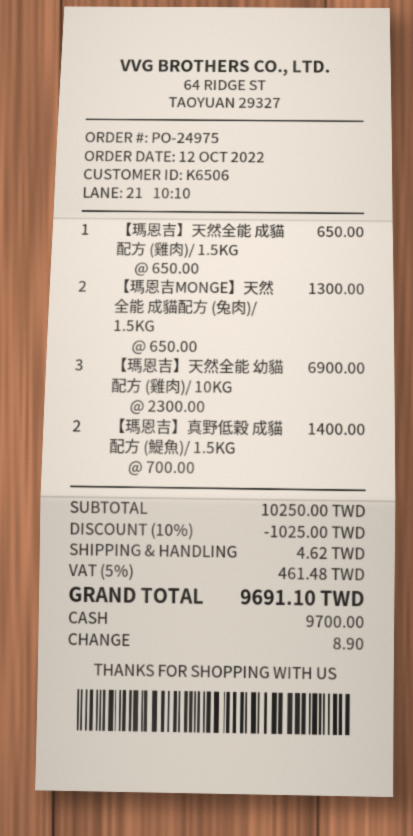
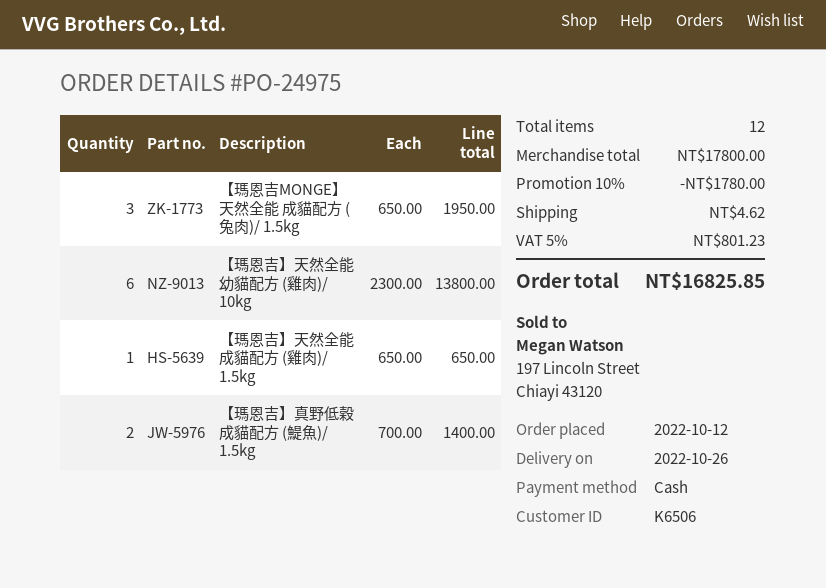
【瑪恩吉MONGE】天然全能 成貓配方 (兔肉)/ 1.5KG: 2 x 650.00 = 1300.00 -> 3 x 650.00 = 1950.00
【瑪恩吉】天然全能 幼貓配方 (雞肉)/ 10KG: 3 x 2300.00 = 6900.00 -> 6 x 2300.00 = 13800.00
subtotal: 10250.00 -> 17800.00
discount: 10% = 1025.00 -> 10% = 1780.00
tax: 5% = 461.48 -> 5% = 801.23
total: 9691.10 -> 16825.85

